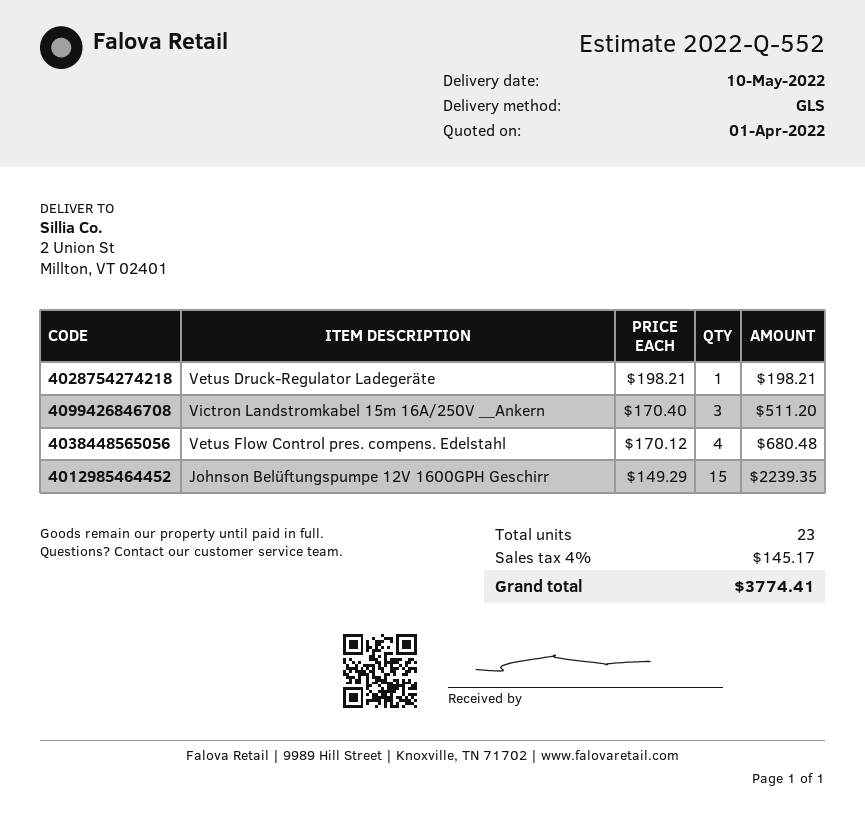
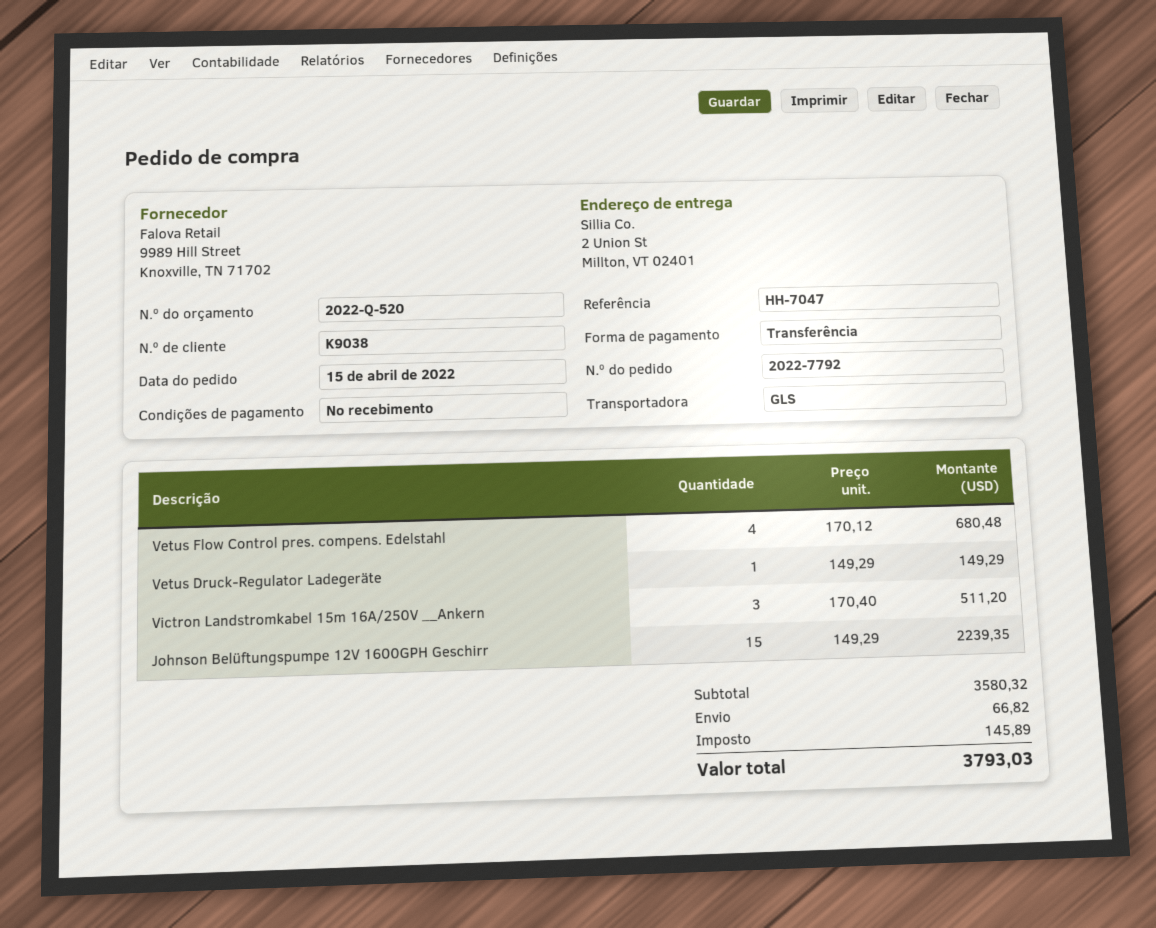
quote number: 2022-Q-552 -> 2022-Q-520
Vetus Druck-Regulator Ladegeräte: 1 x 198.21 = 198.21 -> 1 x 149.29 = 149.29
shipping: none -> 66.82
tax: 145.17 -> 145.89
total: 3774.41 -> 3793.03

